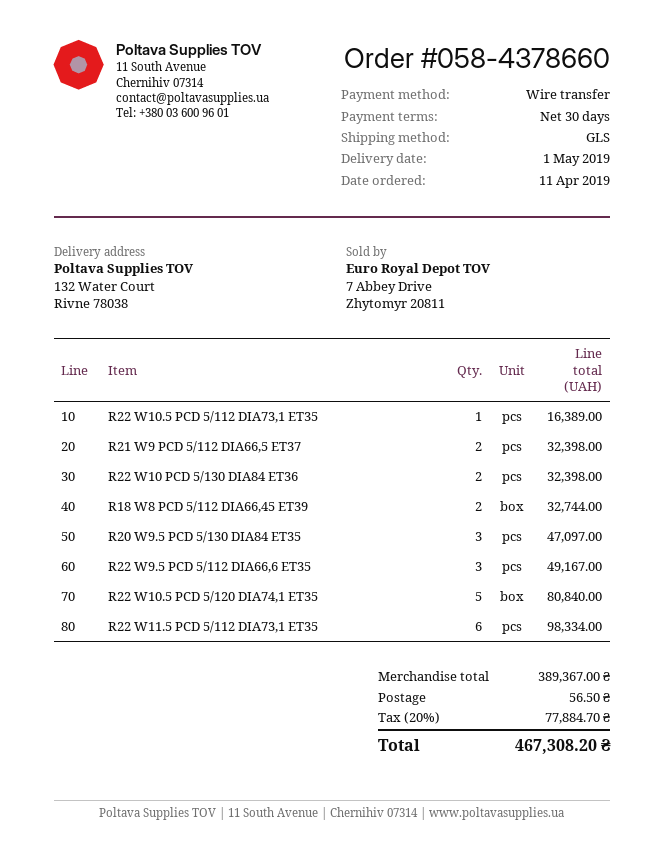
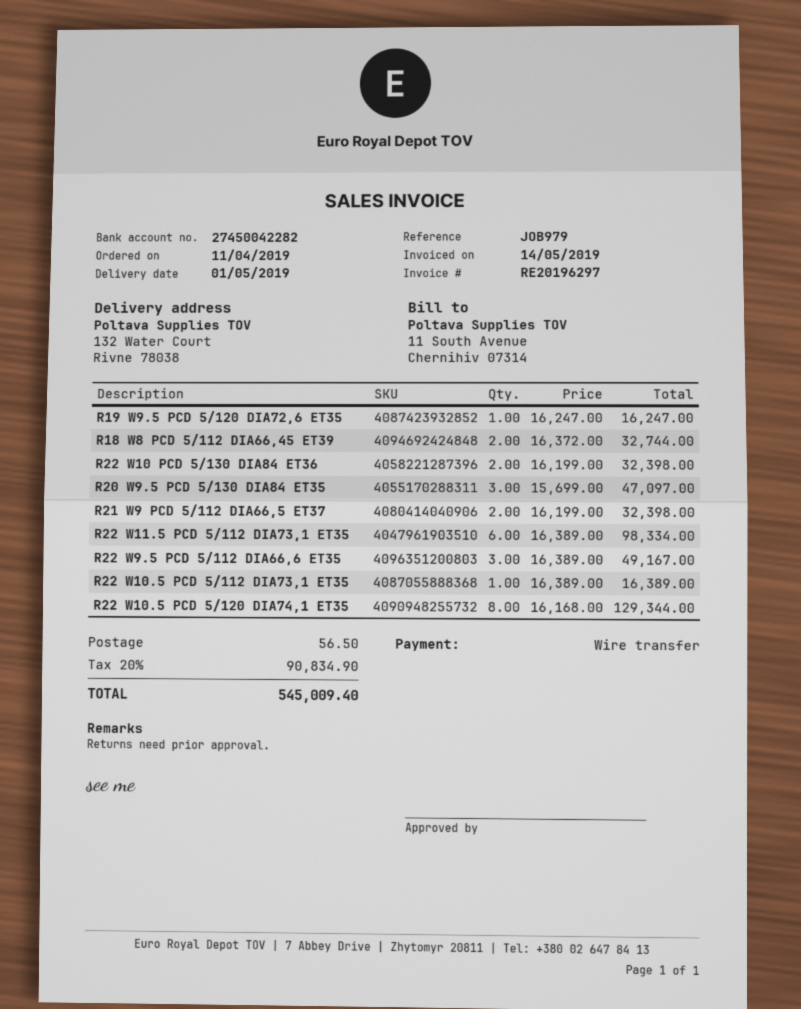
R22 W10.5 PCD 5/120 DIA74,1 ET35: 5 for 80840.00 -> 8 for 129344.00
R19 W9.5 PCD 5/120 DIA72,6 ET35: none -> 1 for 16247.00
tax: 20% = 77884.70 -> 20% = 90834.90
total: 467308.20 -> 545009.40

